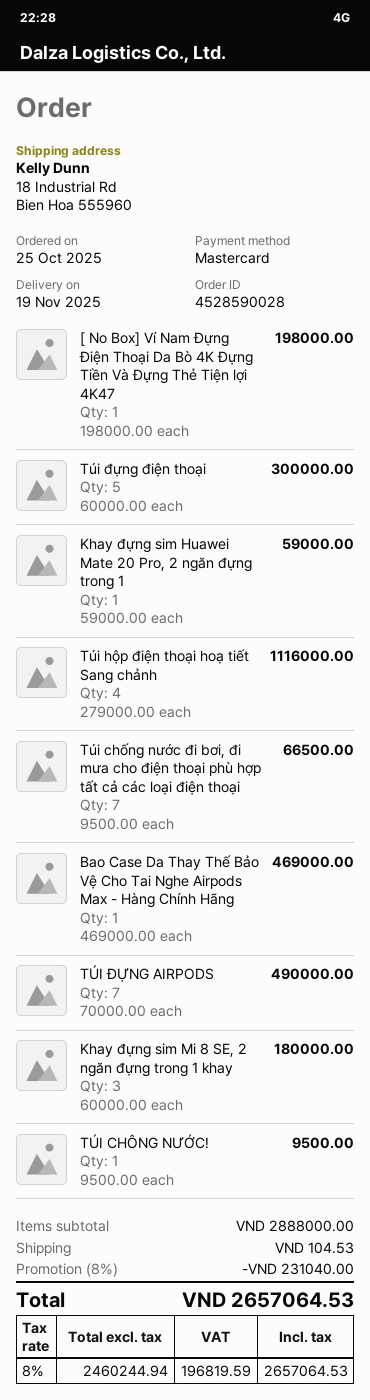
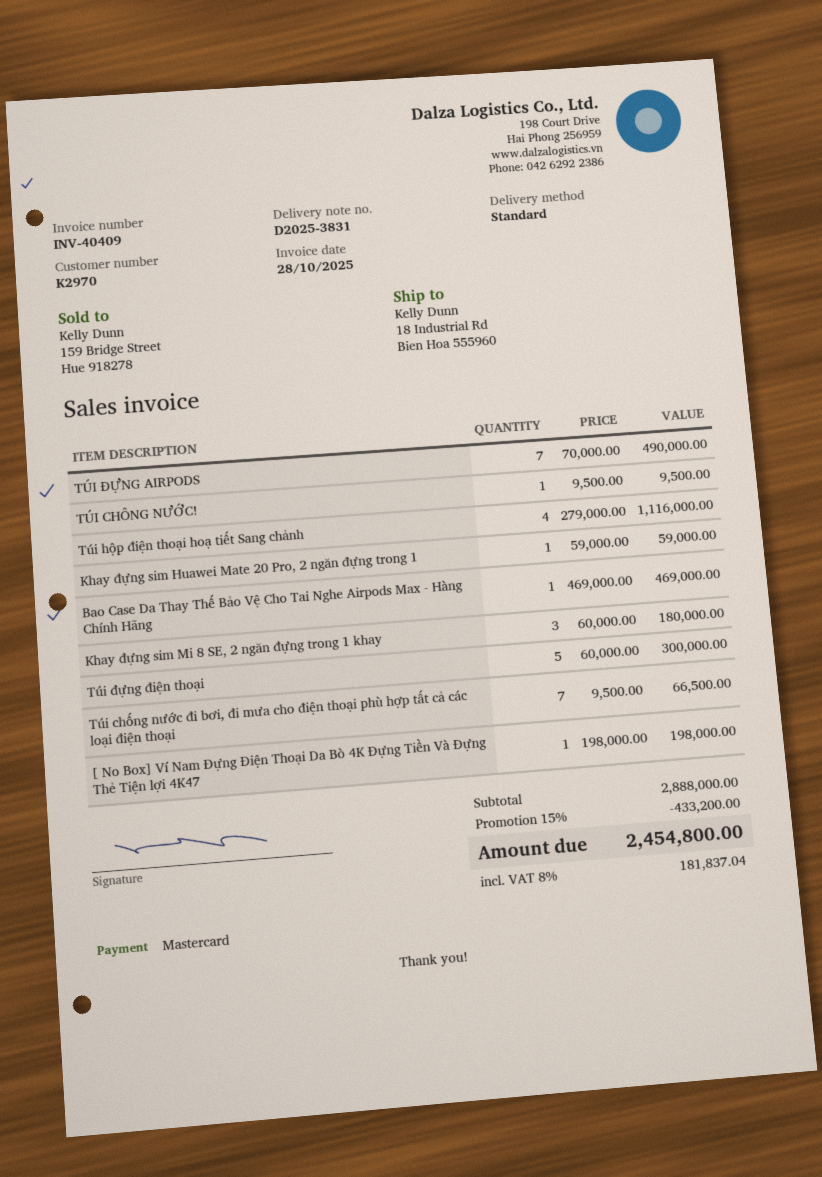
discount: 8% = 231040.00 -> 15% = 433200.00
shipping: 104.53 -> none
tax: 8% = 196819.59 -> 8% = 181837.04
total: 2657064.53 -> 2454800.00

